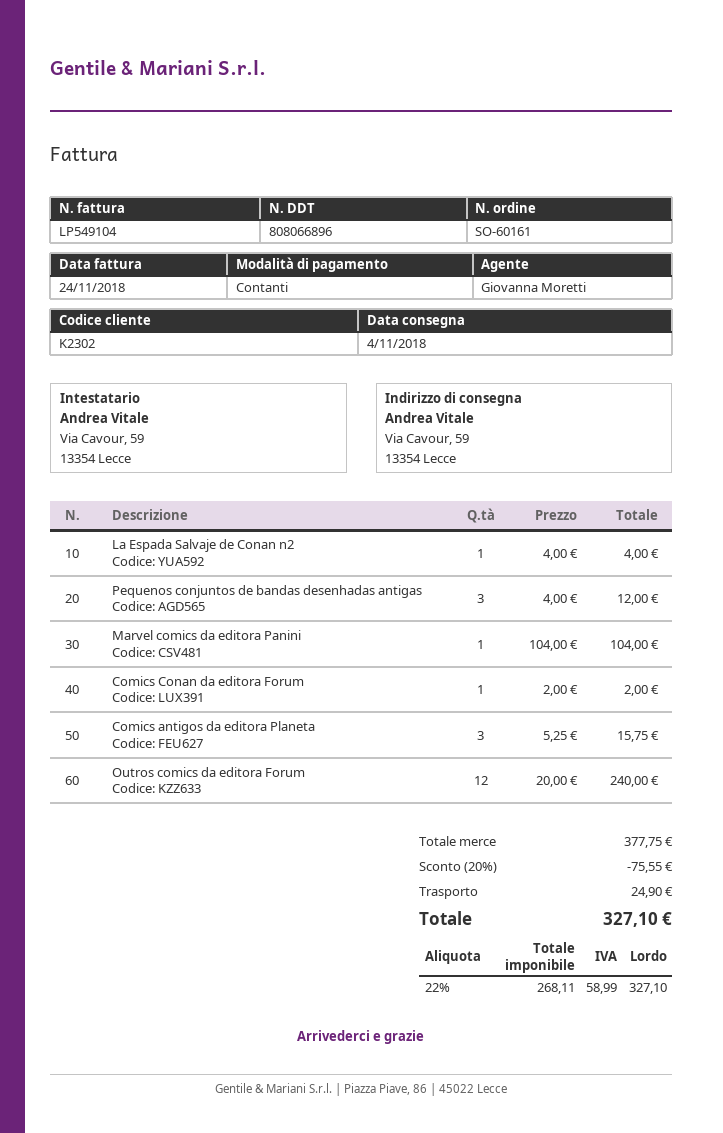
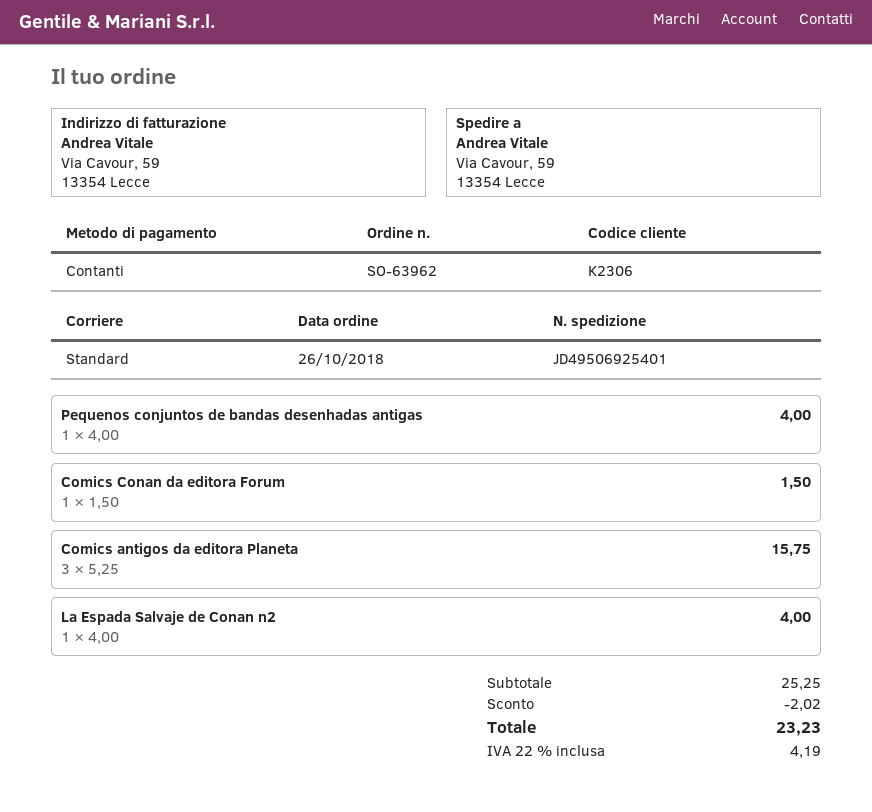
order number: SO-60161 -> SO-63962
customer number: K2302 -> K2306
Pequenos conjuntos de bandas desenhadas antigas: 3 x 4.00 = 12.00 -> 1 x 4.00 = 4.00
Marvel comics da editora Panini: 1 x 104.00 = 104.00 -> none
Comics Conan da editora Forum: 1 x 2.00 = 2.00 -> 1 x 1.50 = 1.50
Outros comics da editora Forum: 12 x 20.00 = 240.00 -> none
subtotal: 377.75 -> 25.25
discount: 75.55 -> 2.02
shipping: 24.90 -> none
tax: 22% = 58.99 -> 22% = 4.19
total: 327.10 -> 23.23

